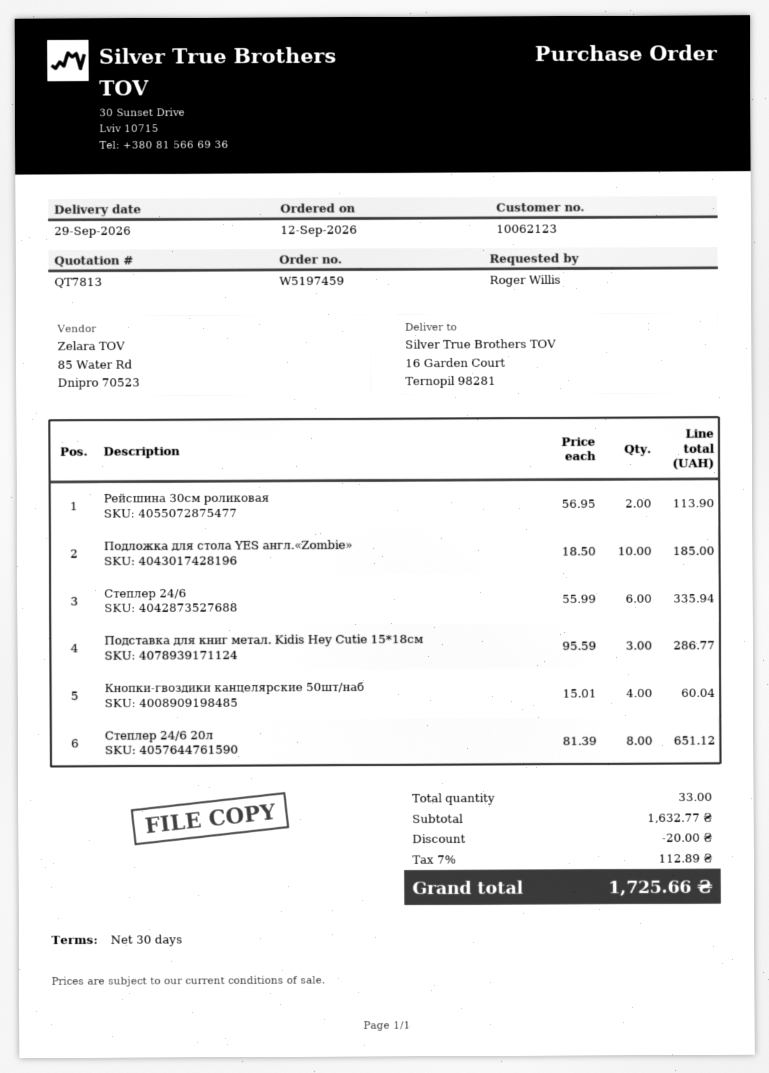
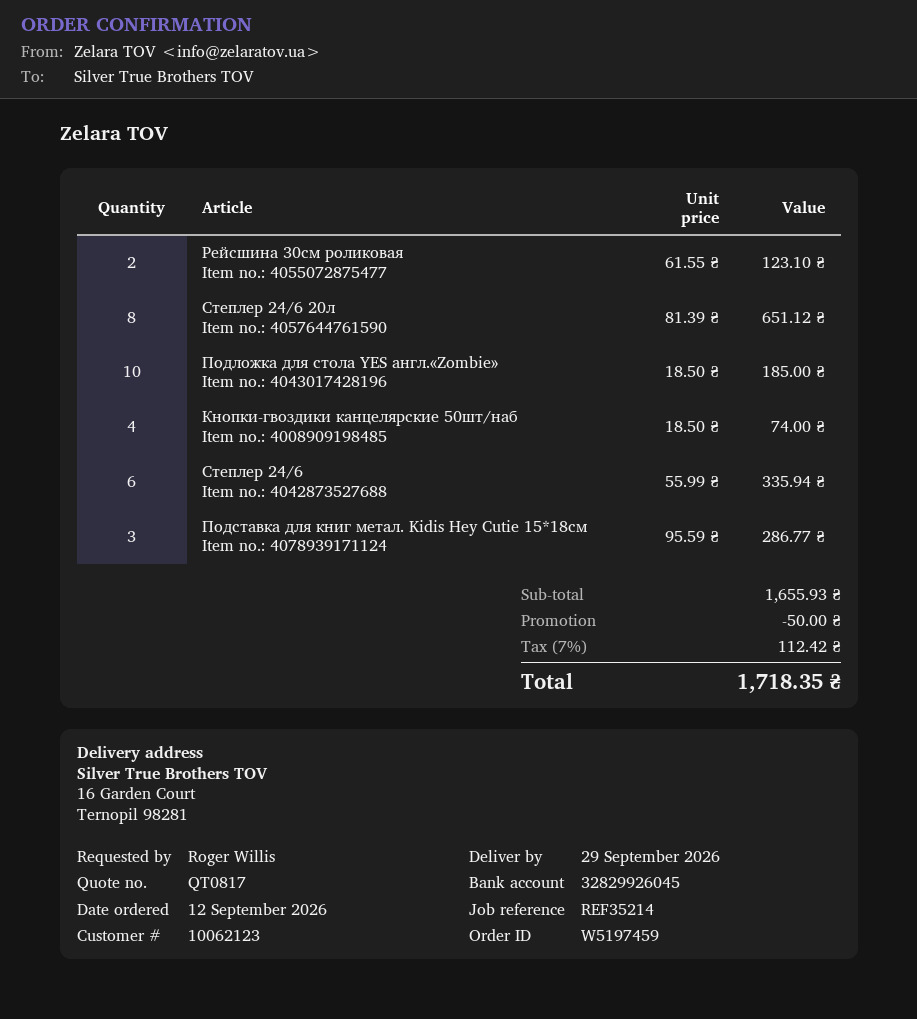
quote number: QT7813 -> QT0817
Рейсшина 30см роликовая: 2 x 56.95 = 113.90 -> 2 x 61.55 = 123.10
Кнопки-гвоздики канцелярские 50шт/наб: 4 x 15.01 = 60.04 -> 4 x 18.50 = 74.00
subtotal: 1632.77 -> 1655.93
discount: 20.00 -> 50.00
tax: 7% = 112.89 -> 7% = 112.42
total: 1725.66 -> 1718.35

